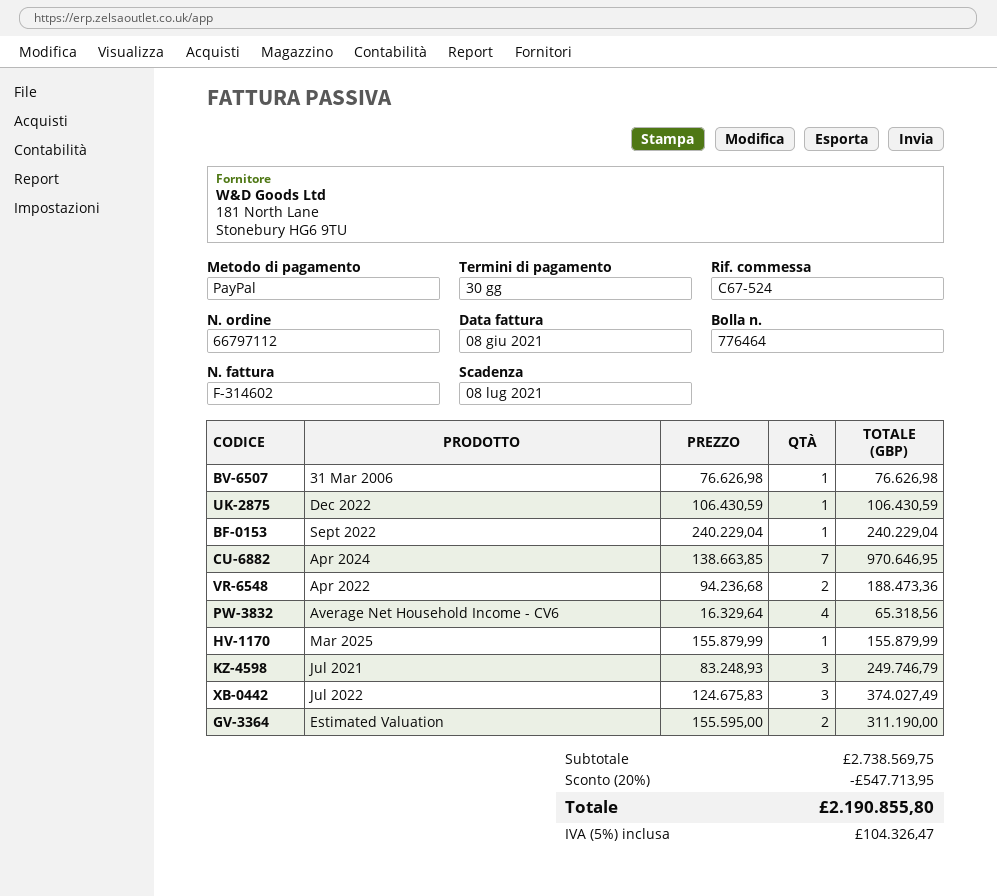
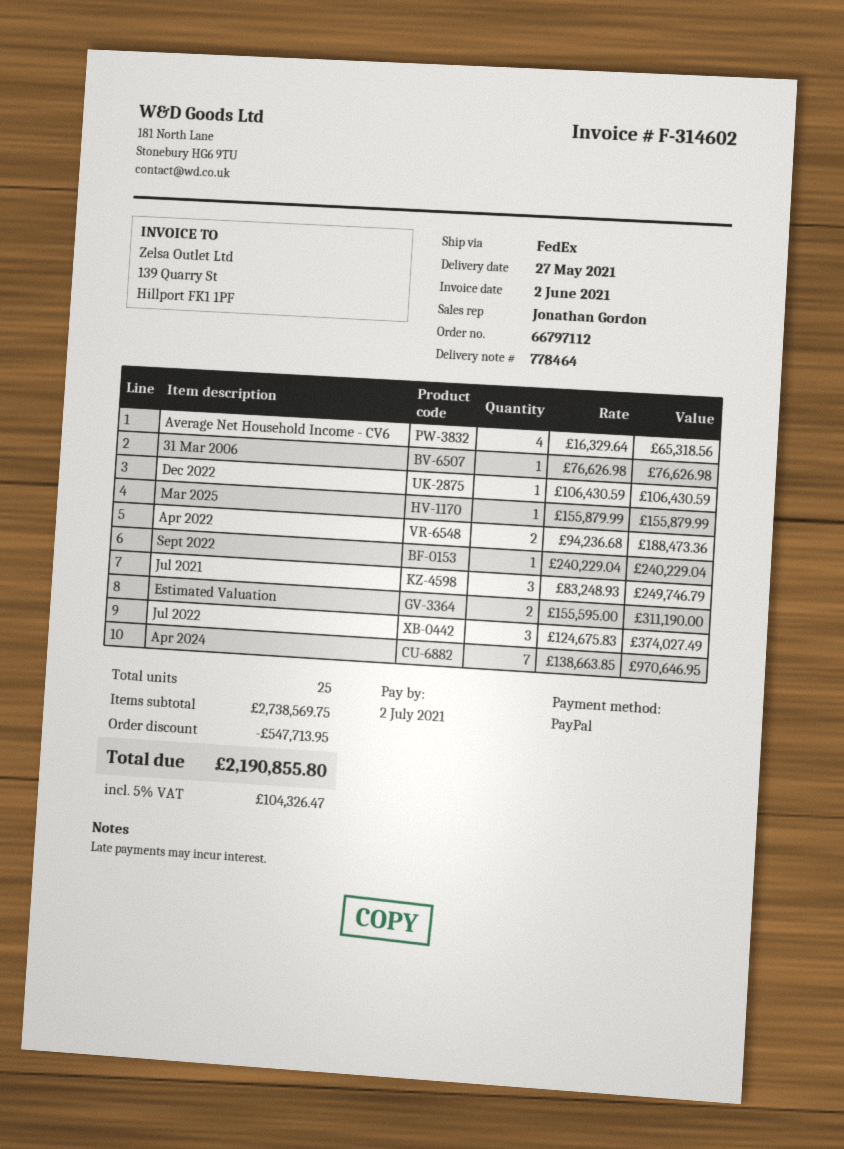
delivery note number: 776464 -> 778464
invoice date: 2021-06-08 -> 2021-06-02
due date: 2021-07-08 -> 2021-07-02

